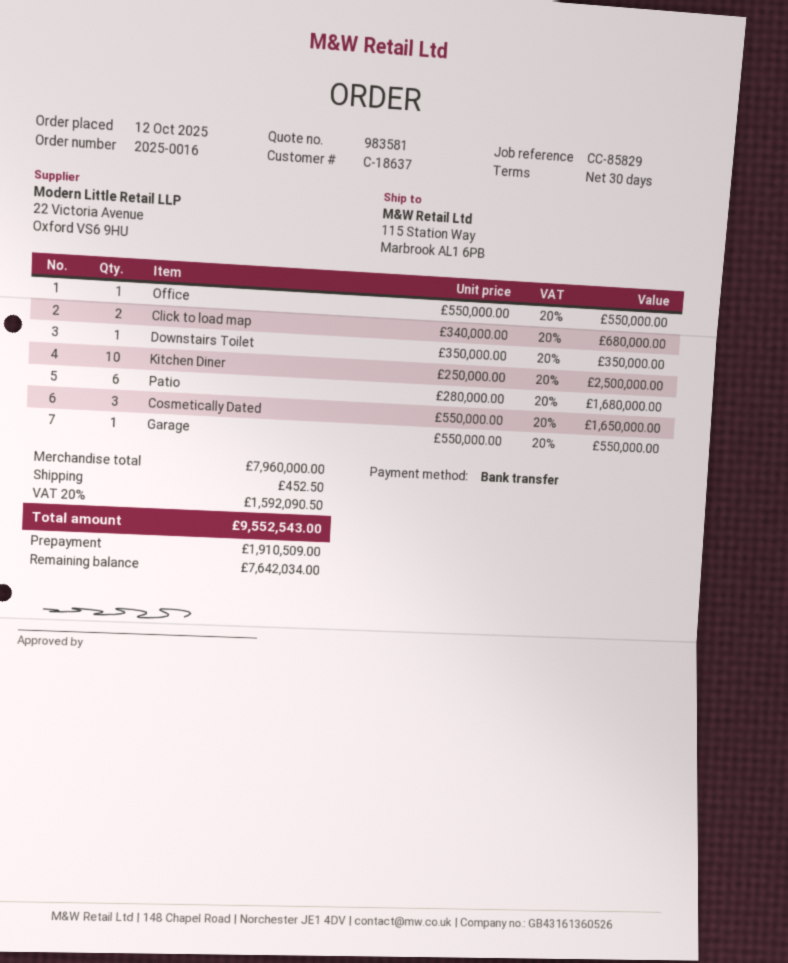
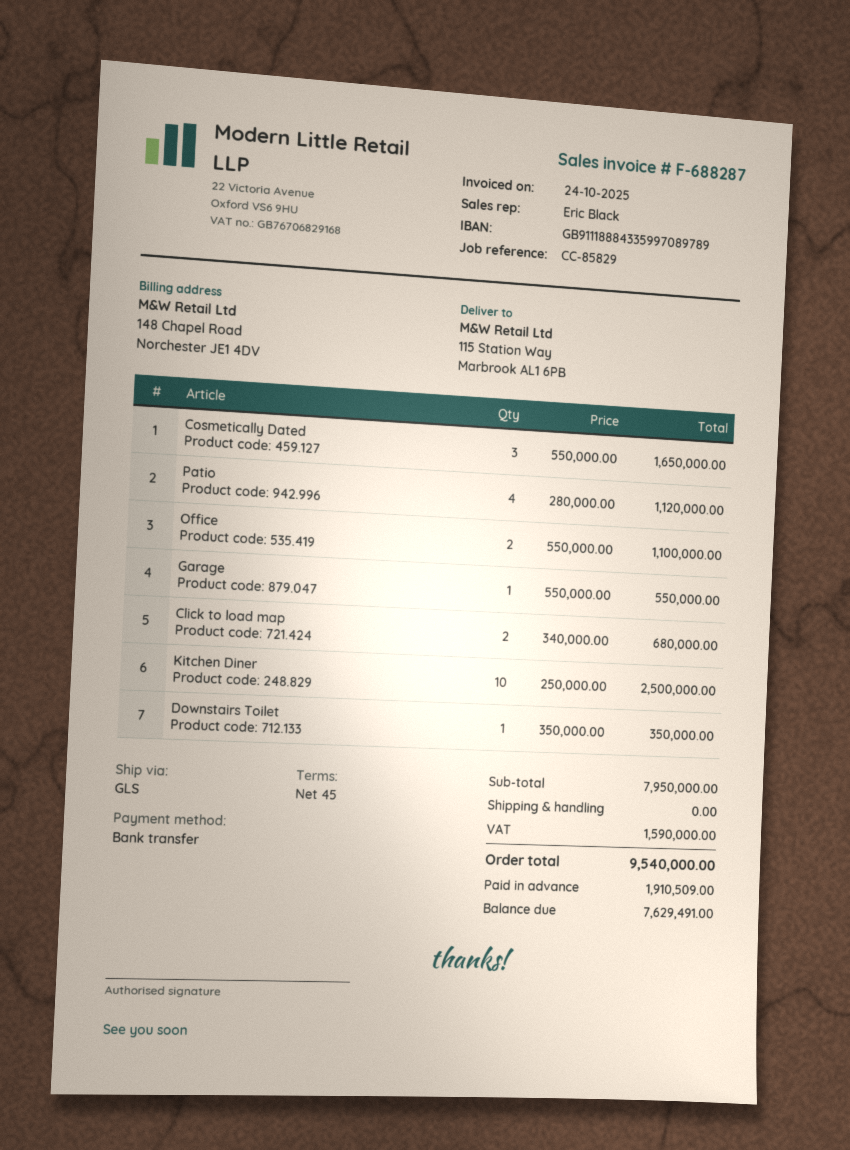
payment terms: 30 days -> 45 days
Office: 1 x 550000.00 = 550000.00 -> 2 x 550000.00 = 1100000.00
Patio: 6 x 280000.00 = 1680000.00 -> 4 x 280000.00 = 1120000.00
subtotal: 7960000.00 -> 7950000.00
shipping: 452.50 -> 0.00
tax: 1592090.50 -> 1590000.00
total: 9552543.00 -> 9540000.00
balance: 7642034.00 -> 7629491.00

